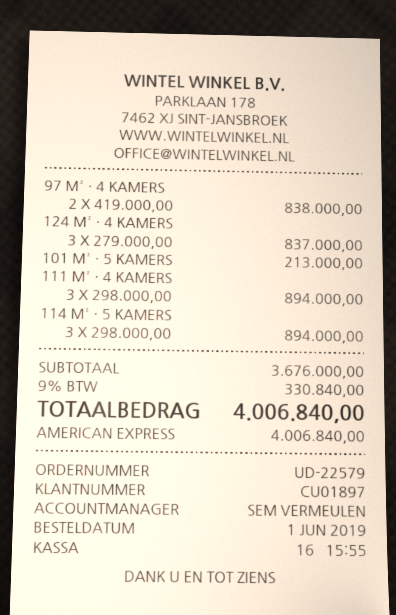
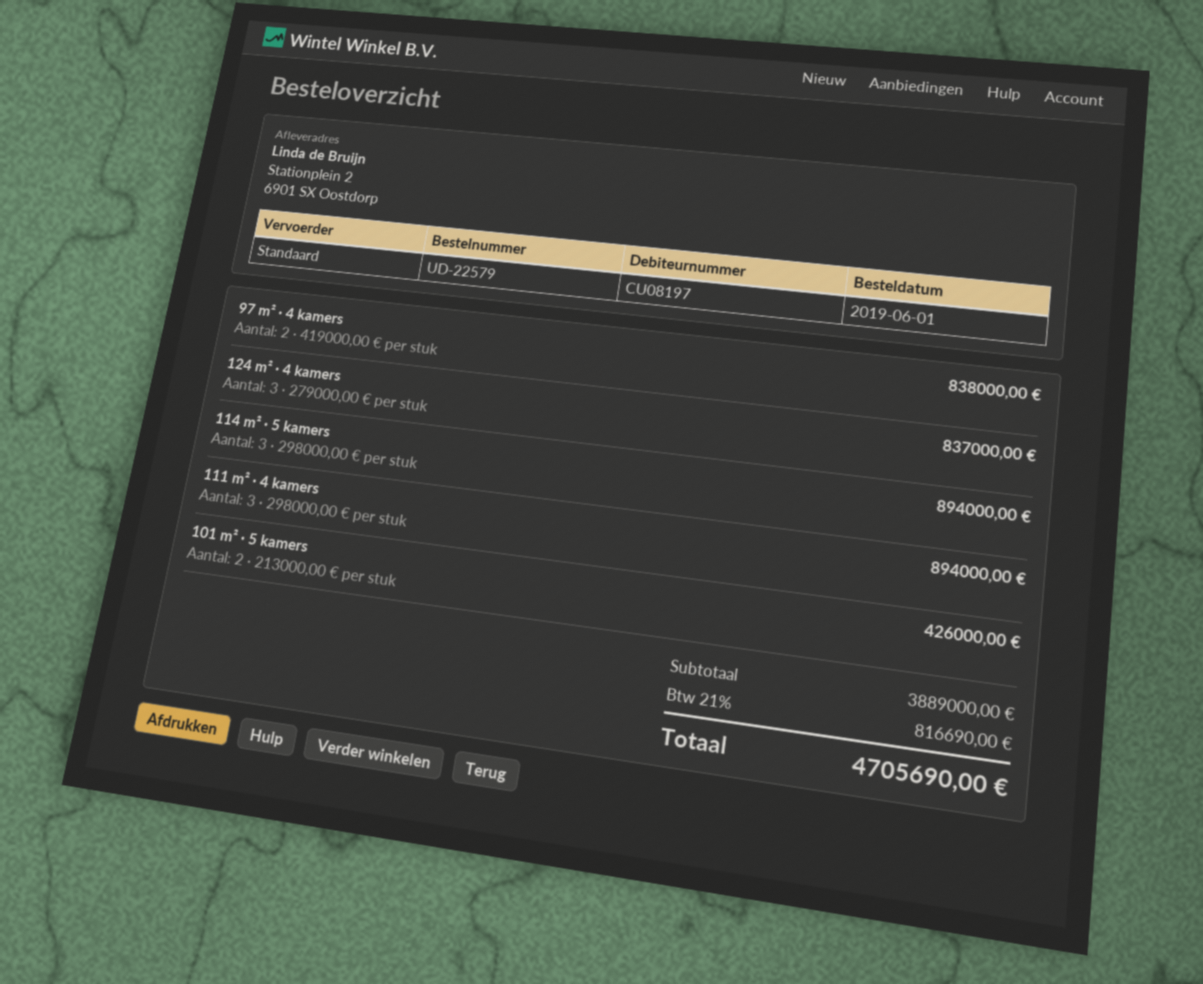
customer number: CU01897 -> CU08197
101 M² · 5 KAMERS: 1 x 213000.00 = 213000.00 -> 2 x 213000.00 = 426000.00
subtotal: 3676000.00 -> 3889000.00
tax: 9% = 330840.00 -> 21% = 816690.00
total: 4006840.00 -> 4705690.00

